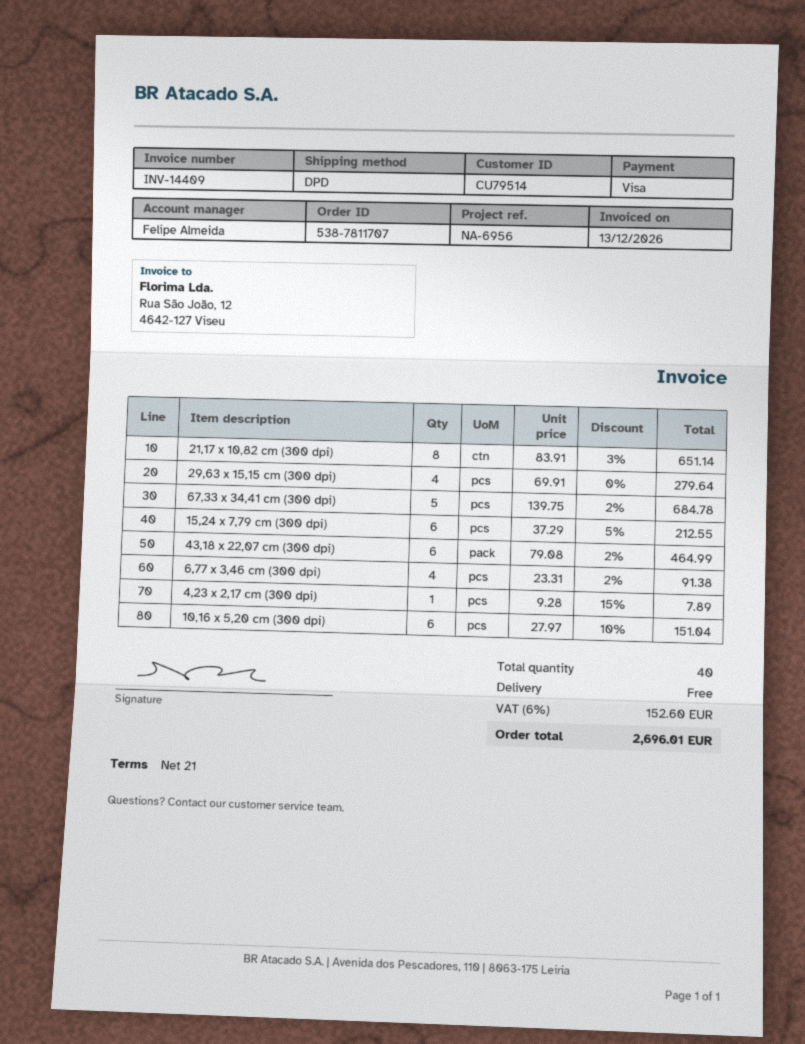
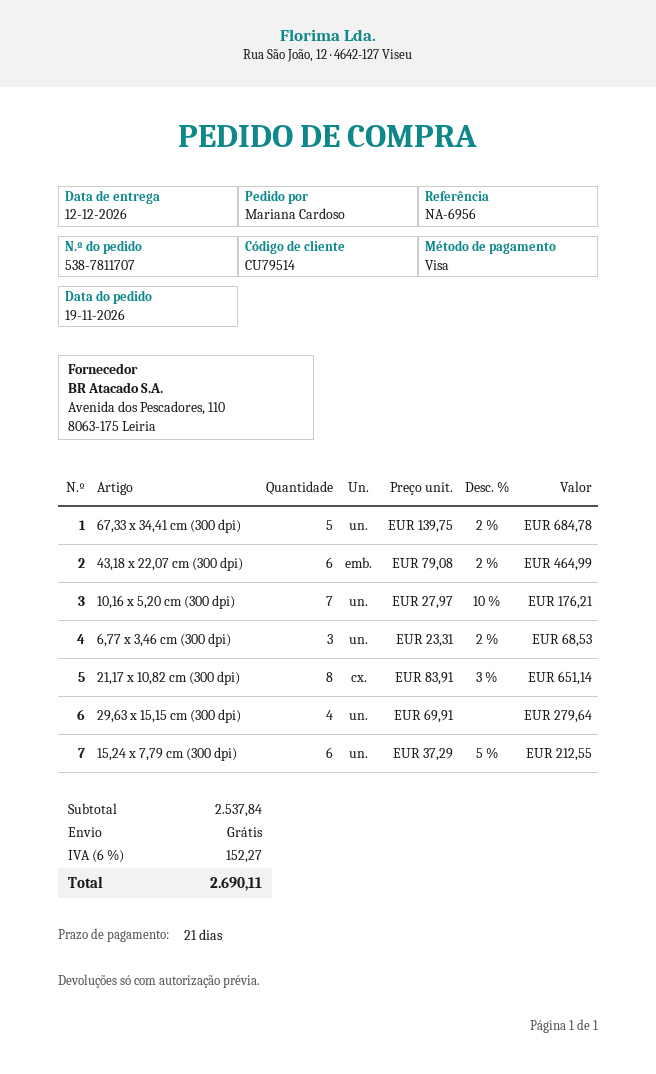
6,77 x 3,46 cm (300 dpi): 4 x 23.31 - 2% = 91.38 -> 3 x 23.31 - 2% = 68.53
4,23 x 2,17 cm (300 dpi): 1 x 9.28 - 15% = 7.89 -> none
10,16 x 5,20 cm (300 dpi): 6 x 27.97 - 10% = 151.04 -> 7 x 27.97 - 10% = 176.21
tax: 6% = 152.60 -> 6% = 152.27
total: 2696.01 -> 2690.11

